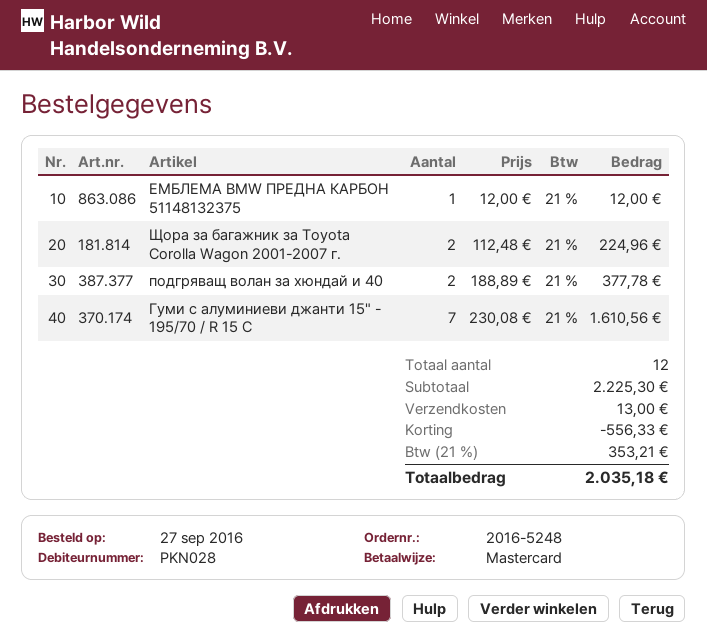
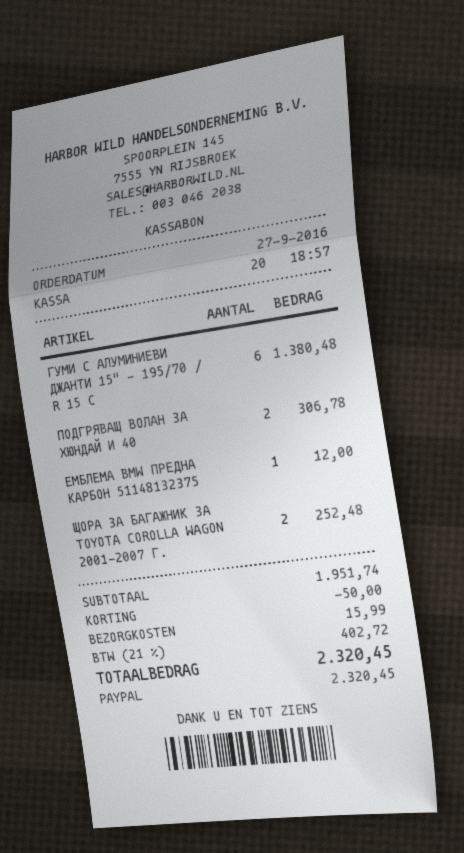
payment method: Mastercard -> PayPal
Щора за багажник за Toyota Corolla Wagon 2001-2007 г.: 2 for 224.96 -> 2 for 252.48
подгряващ волан за хюндай и 40: 2 for 377.78 -> 2 for 306.78
Гуми с алуминиеви джанти 15" - 195/70 / R 15 С: 7 for 1610.56 -> 6 for 1380.48
subtotal: 2225.30 -> 1951.74
discount: 556.33 -> 50.00
shipping: 13.00 -> 15.99
tax: 21% = 353.21 -> 21% = 402.72
total: 2035.18 -> 2320.45

